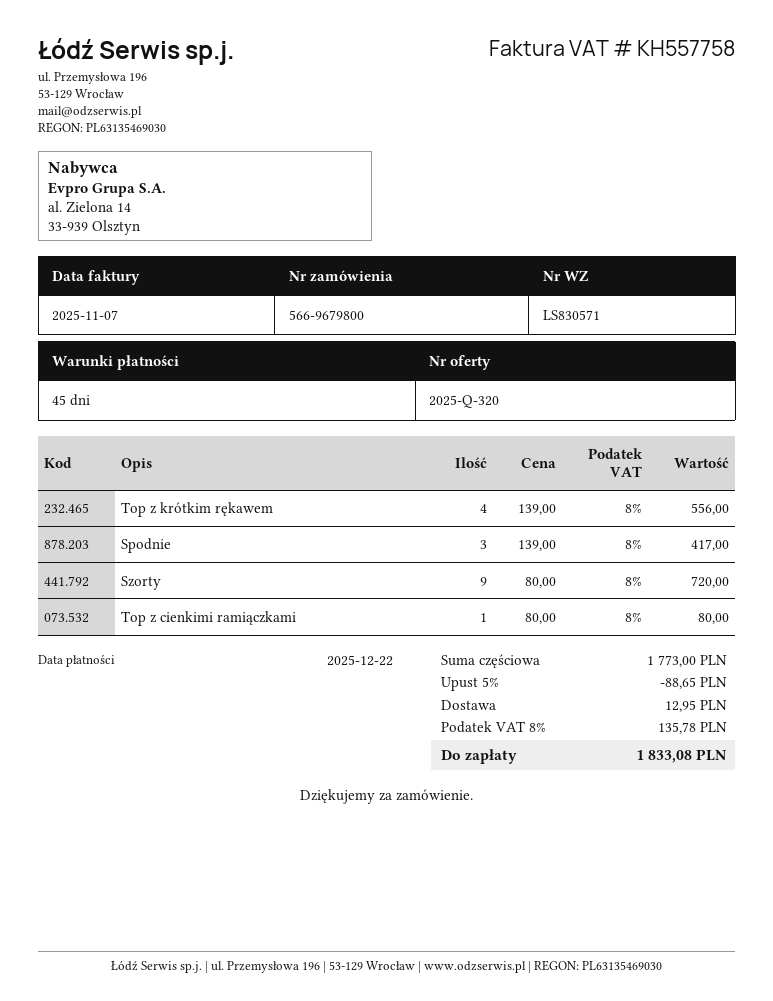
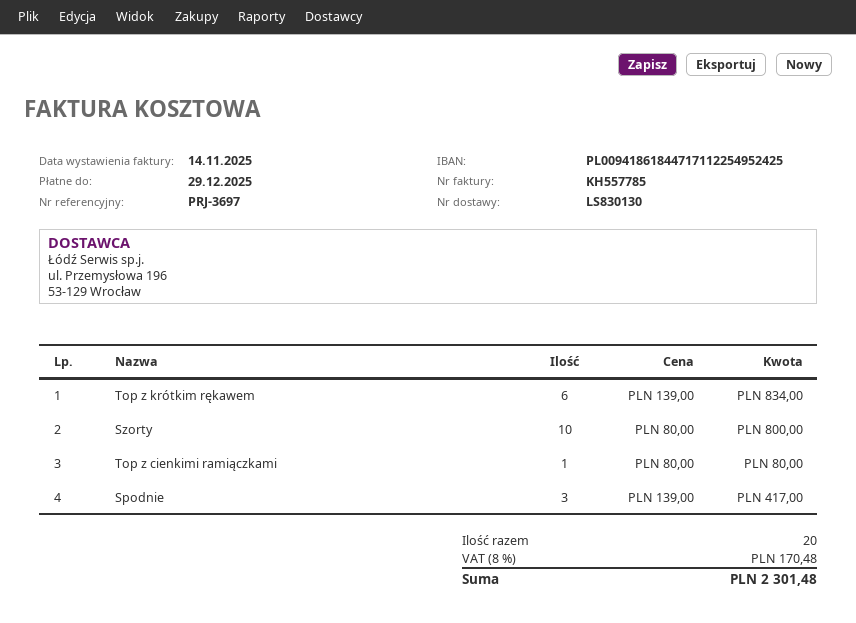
delivery note number: LS830571 -> LS830130
invoice number: KH557758 -> KH557785
invoice date: 2025-11-07 -> 2025-11-14
due date: 2025-12-22 -> 2025-12-29
Top z krótkim rękawem: 4 x 139.00 = 556.00 -> 6 x 139.00 = 834.00
Szorty: 9 x 80.00 = 720.00 -> 10 x 80.00 = 800.00
discount: 5% = 88.65 -> none
shipping: 12.95 -> none
tax: 8% = 135.78 -> 8% = 170.48
total: 1833.08 -> 2301.48

